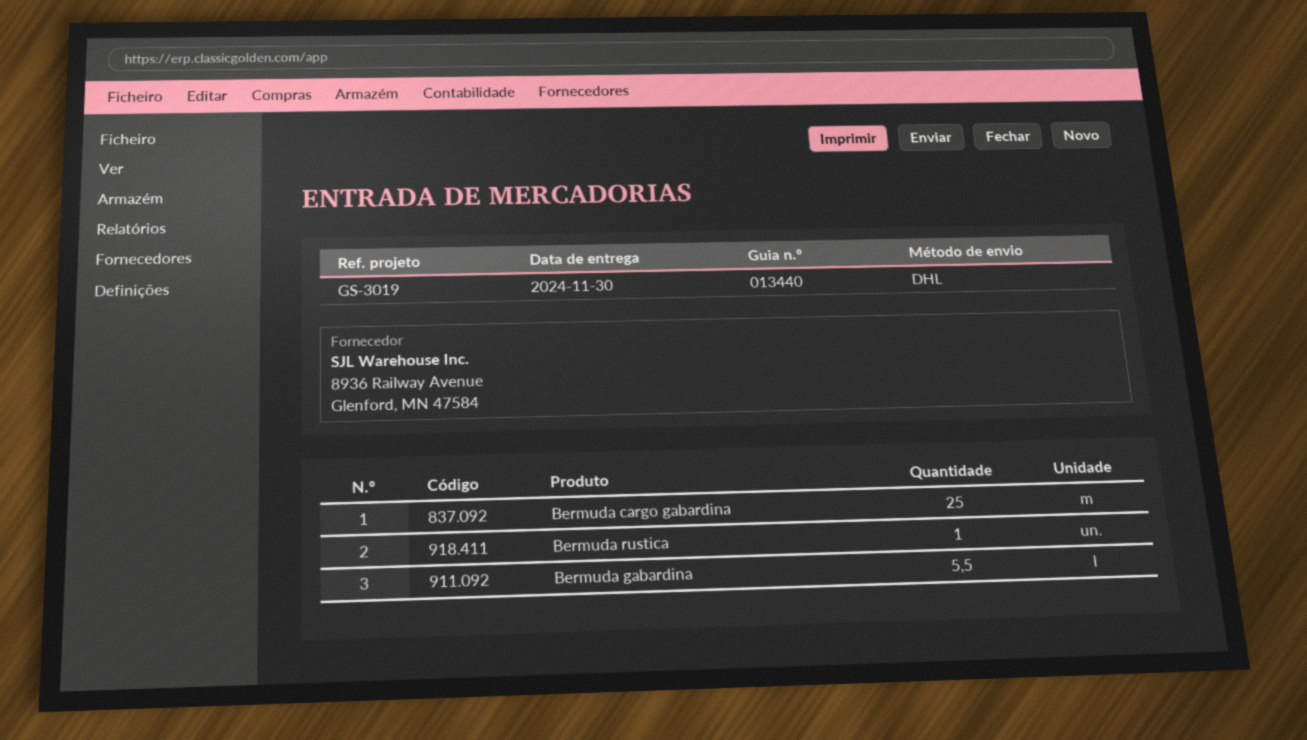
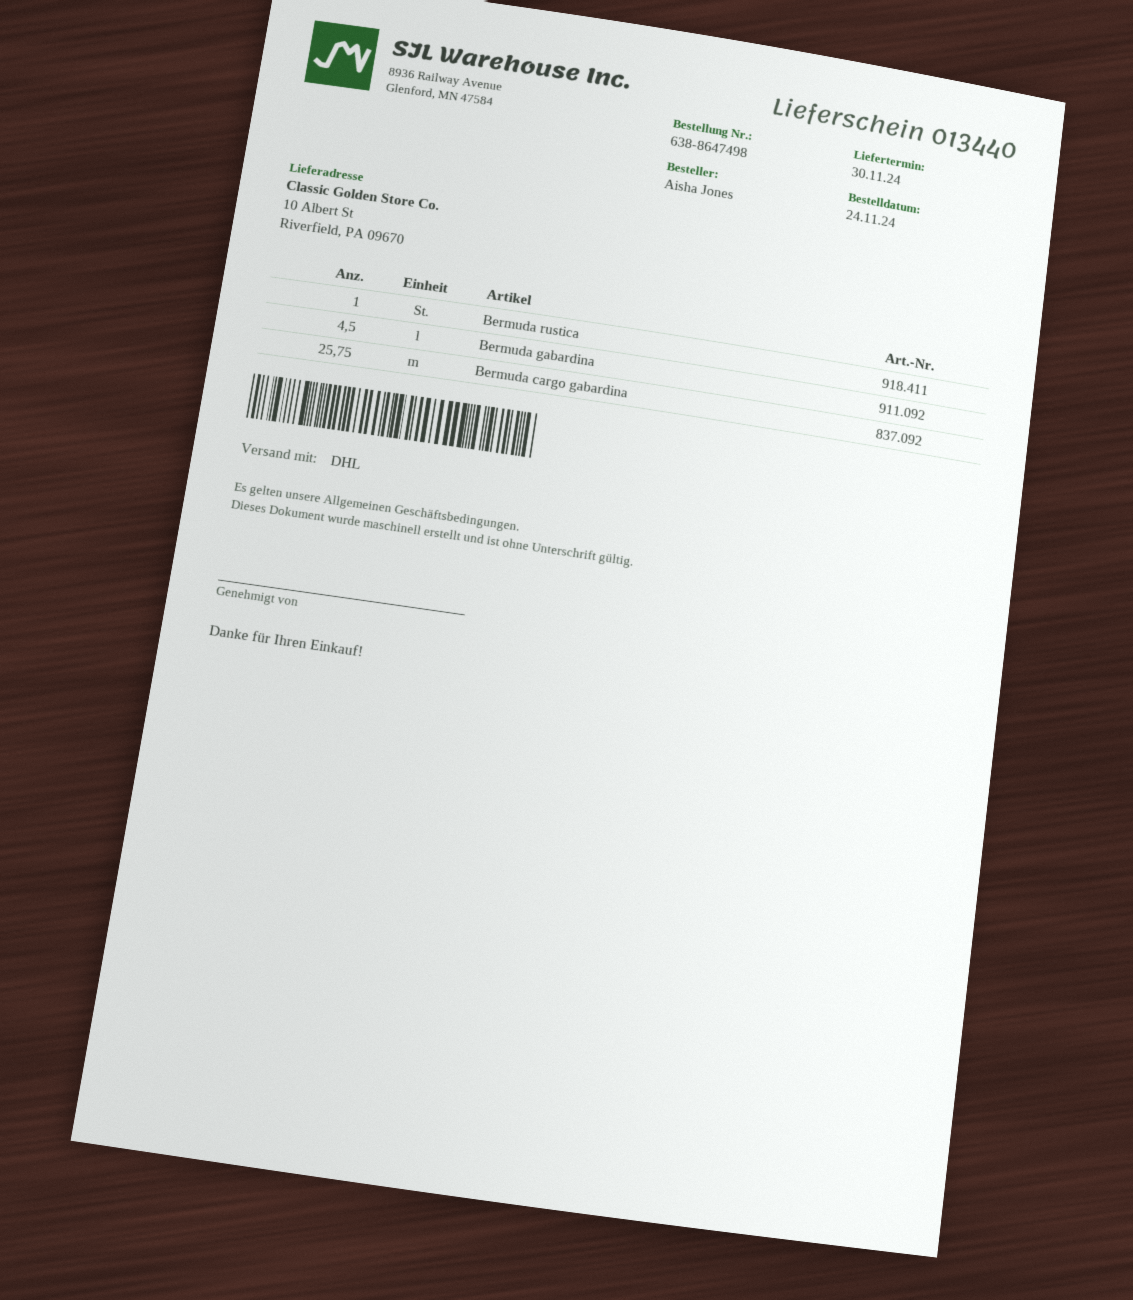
Bermuda cargo gabardina: 25 -> 25.75
Bermuda gabardina: 5.5 -> 4.5

